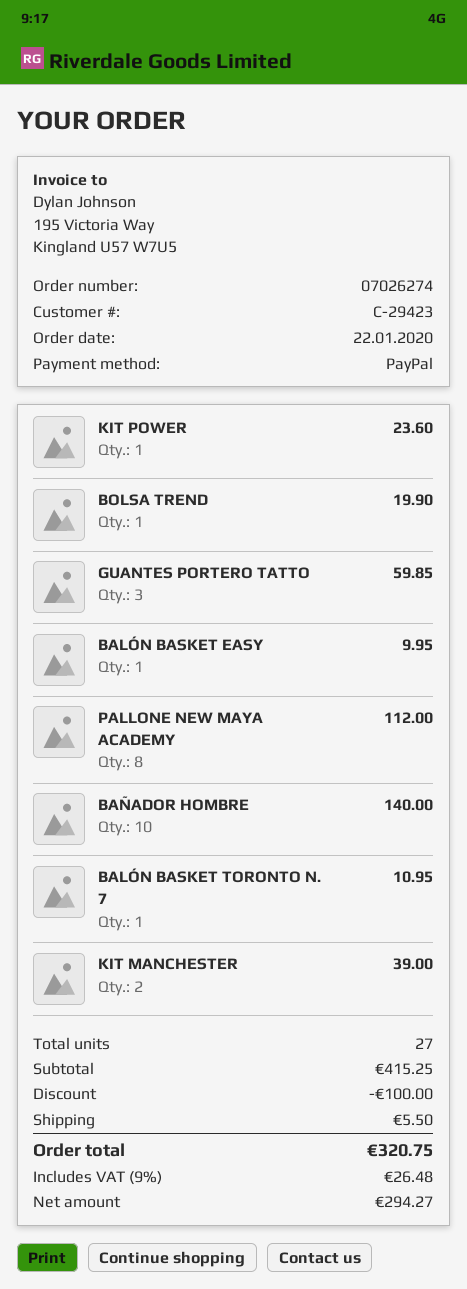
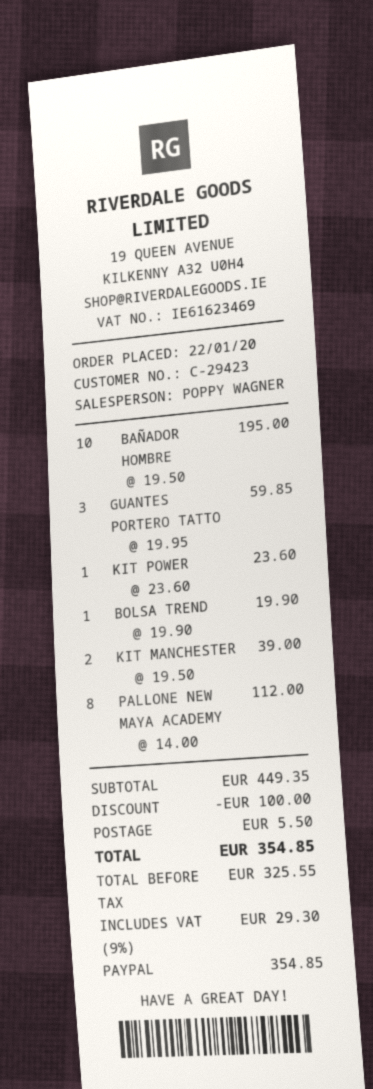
BALÓN BASKET EASY: 1 for 9.95 -> none
BAÑADOR HOMBRE: 10 for 140.00 -> 10 for 195.00
BALÓN BASKET TORONTO N. 7: 1 for 10.95 -> none
subtotal: 415.25 -> 449.35
net: 294.27 -> 325.55
tax: 9% = 26.48 -> 9% = 29.30
total: 320.75 -> 354.85

